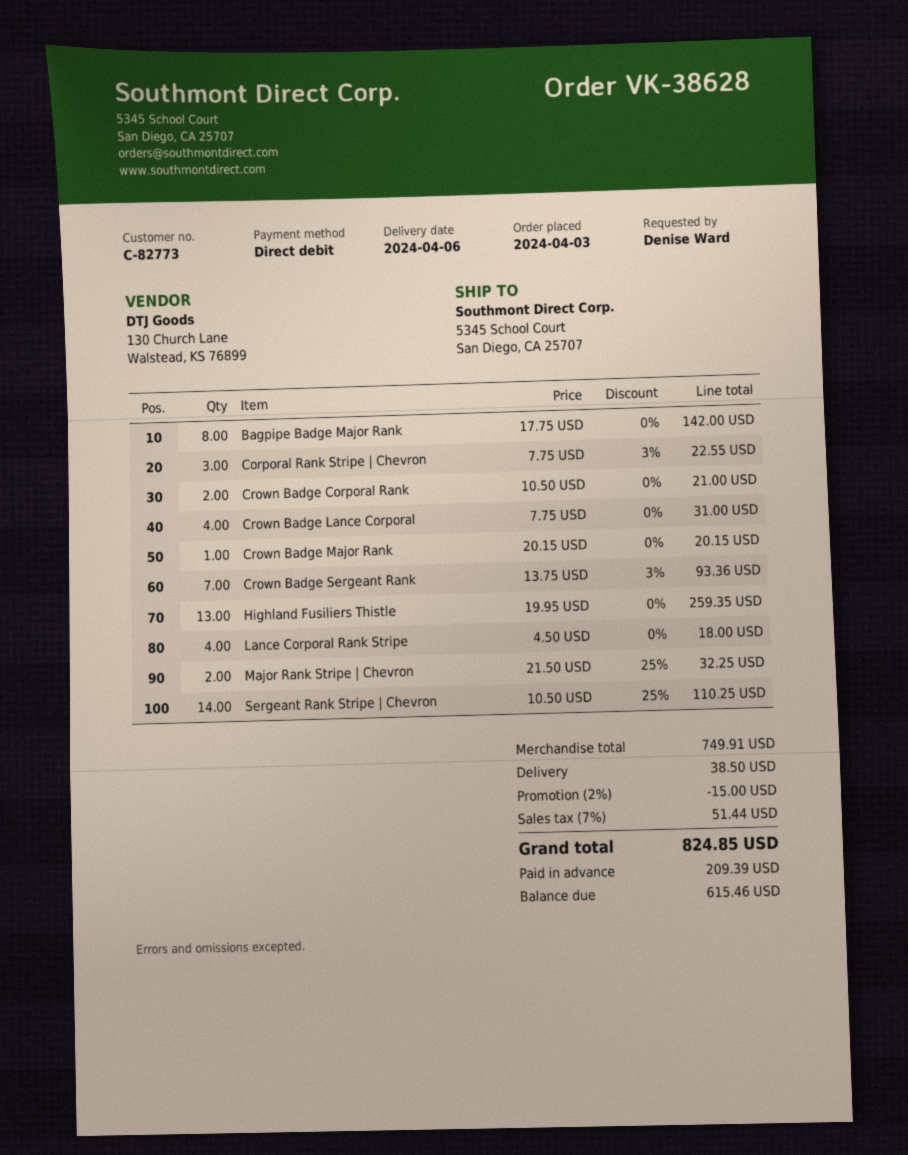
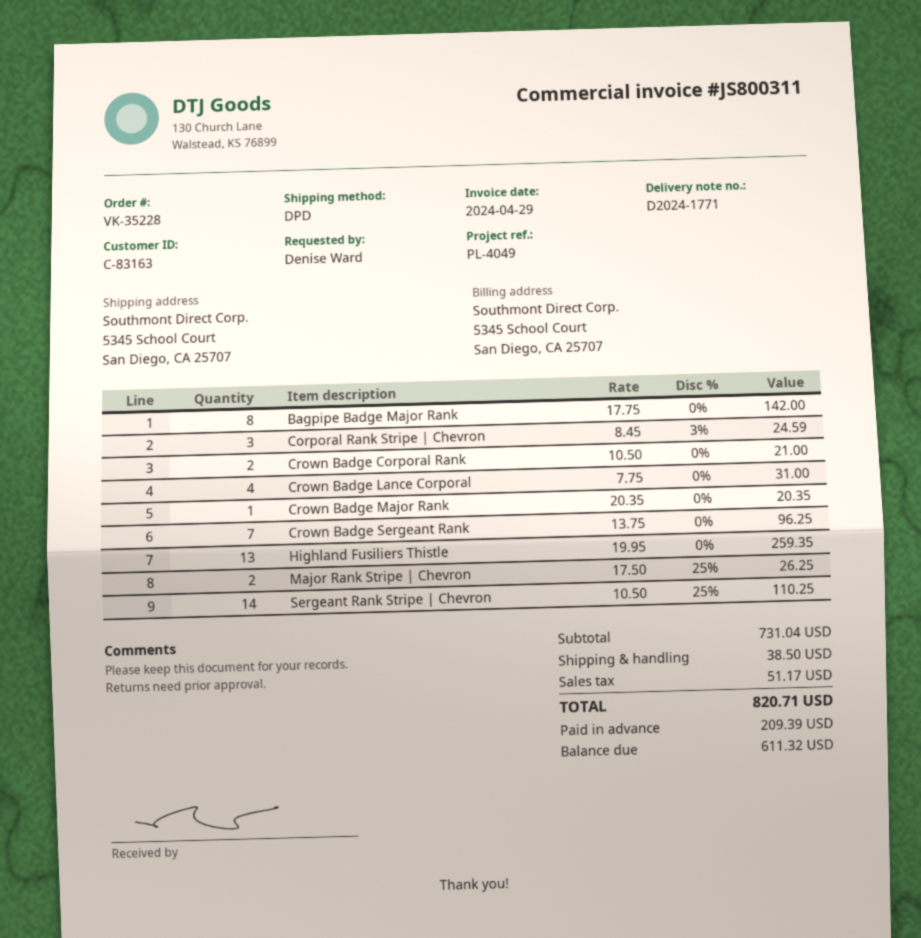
order number: VK-38628 -> VK-35228
customer number: C-82773 -> C-83163
Corporal Rank Stripe | Chevron: 3 x 7.75 - 3% = 22.55 -> 3 x 8.45 - 3% = 24.59
Crown Badge Major Rank: 1 x 20.15 = 20.15 -> 1 x 20.35 = 20.35
Crown Badge Sergeant Rank: 7 x 13.75 - 3% = 93.36 -> 7 x 13.75 = 96.25
Lance Corporal Rank Stripe: 4 x 4.50 = 18.00 -> none
Major Rank Stripe | Chevron: 2 x 21.50 - 25% = 32.25 -> 2 x 17.50 - 25% = 26.25
subtotal: 749.91 -> 731.04
discount: 2% = 15.00 -> none
tax: 51.44 -> 51.17
total: 824.85 -> 820.71
balance: 615.46 -> 611.32

